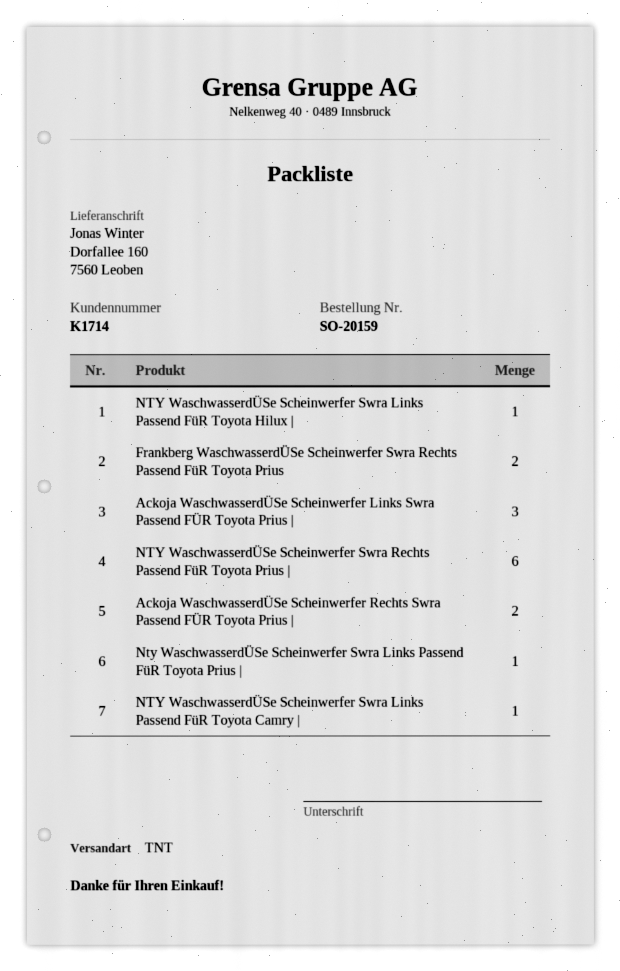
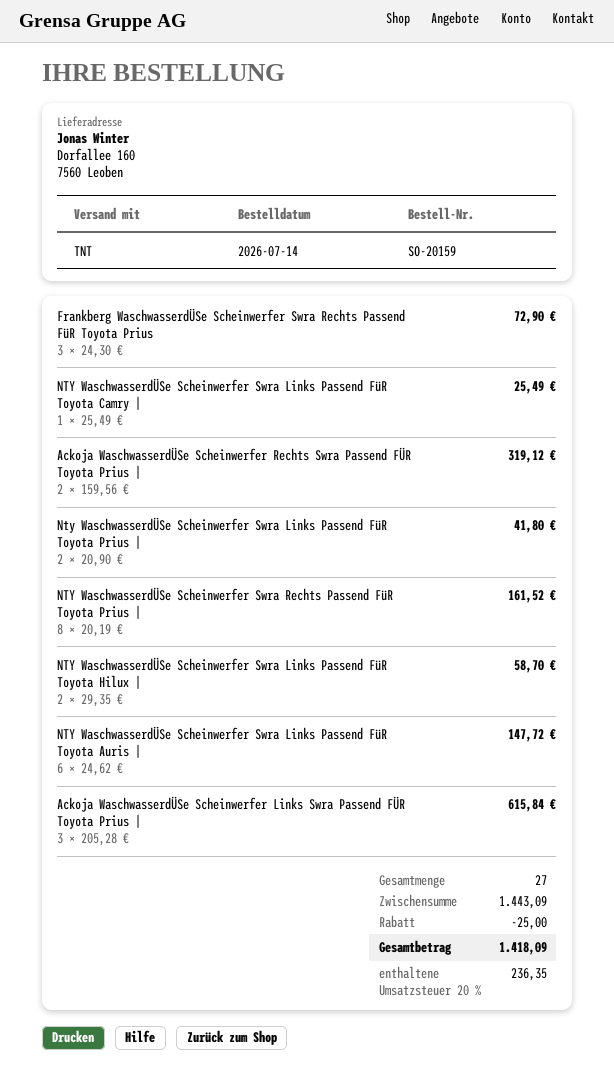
NTY WaschwasserdÜSe Scheinwerfer Swra Links Passend FüR Toyota Hilux |: 1 -> 2
Frankberg WaschwasserdÜSe Scheinwerfer Swra Rechts Passend FüR Toyota Prius: 2 -> 3
NTY WaschwasserdÜSe Scheinwerfer Swra Rechts Passend FüR Toyota Prius |: 6 -> 8
Nty WaschwasserdÜSe Scheinwerfer Swra Links Passend FüR Toyota Prius |: 1 -> 2
NTY WaschwasserdÜSe Scheinwerfer Swra Links Passend FüR Toyota Auris |: none -> 6

